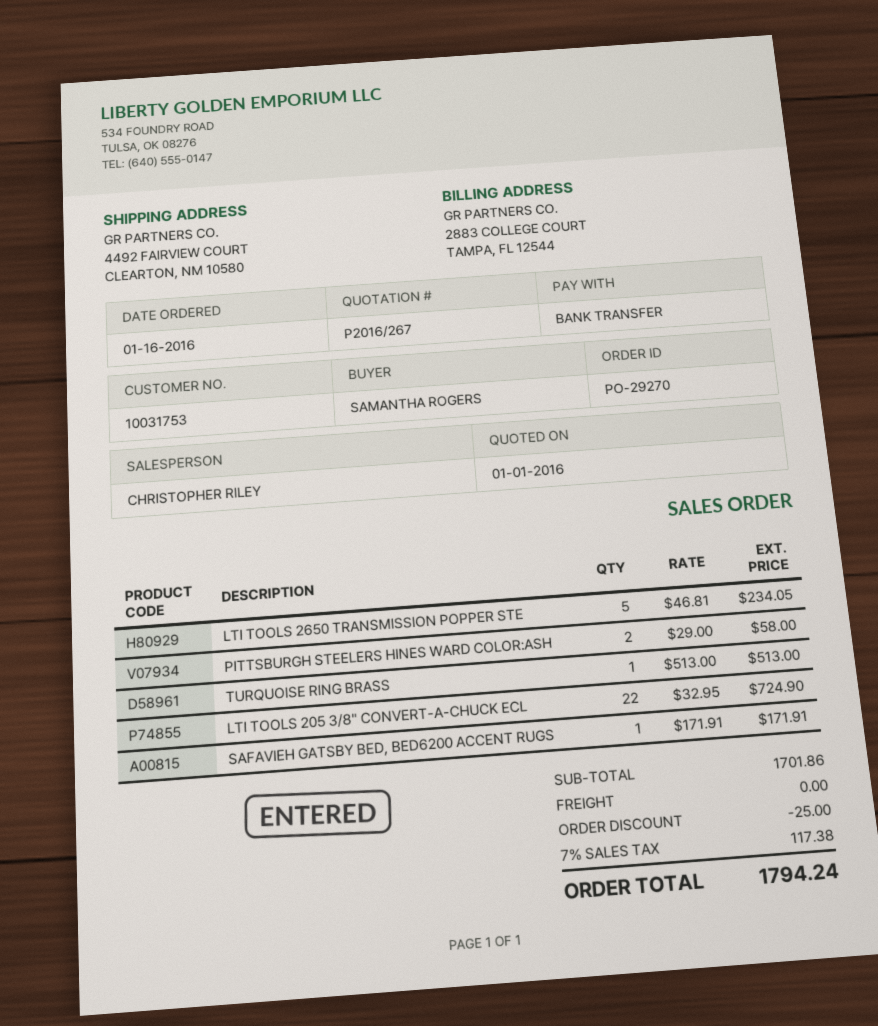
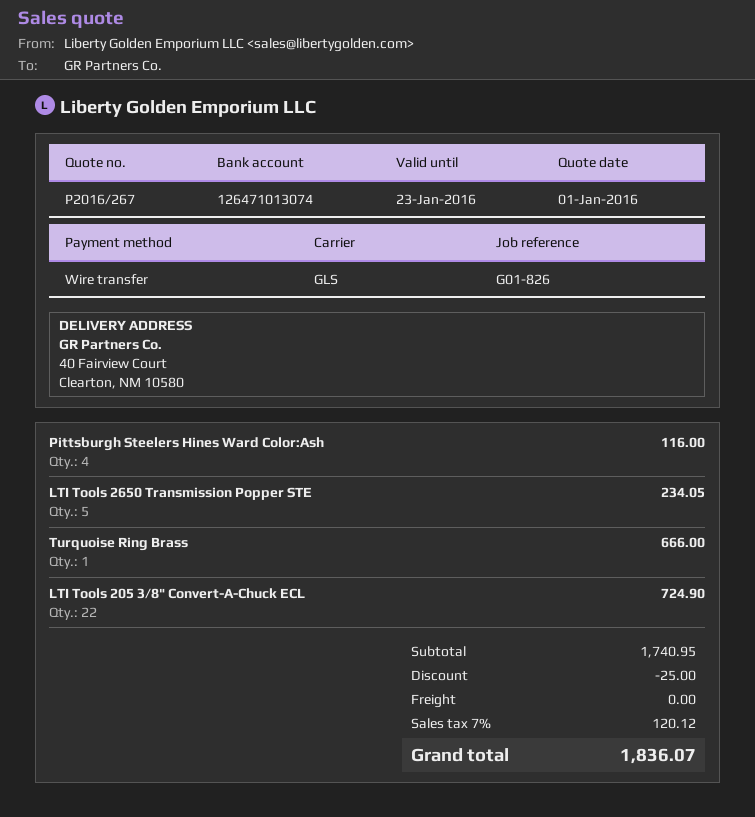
ship to: 4492 FAIRVIEW COURT, CLEARTON, NM 10580 -> 40 Fairview Court, Clearton, NM 10580
PITTSBURGH STEELERS HINES WARD COLOR:ASH: 2 for 58.00 -> 4 for 116.00
TURQUOISE RING BRASS: 1 for 513.00 -> 1 for 666.00
SAFAVIEH GATSBY BED, BED6200 ACCENT RUGS: 1 for 171.91 -> none
subtotal: 1701.86 -> 1740.95
tax: 7% = 117.38 -> 7% = 120.12
total: 1794.24 -> 1836.07

